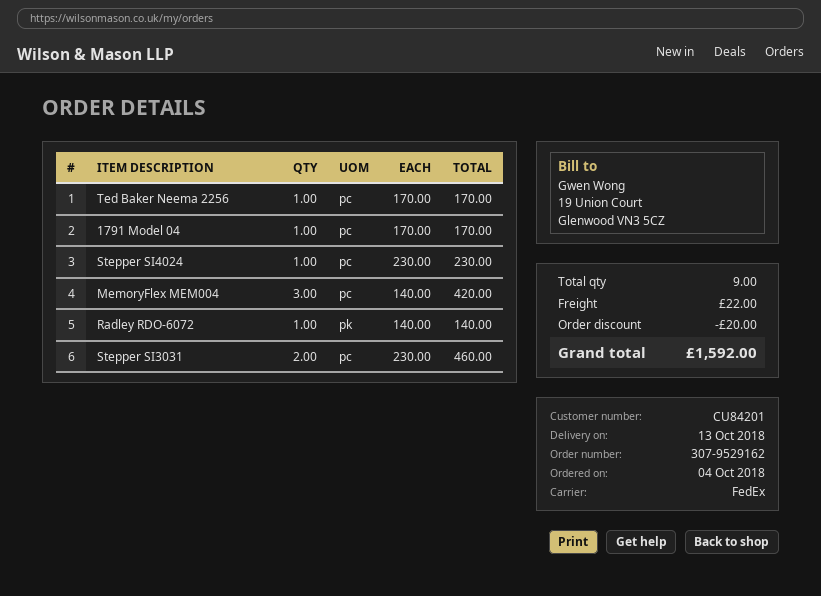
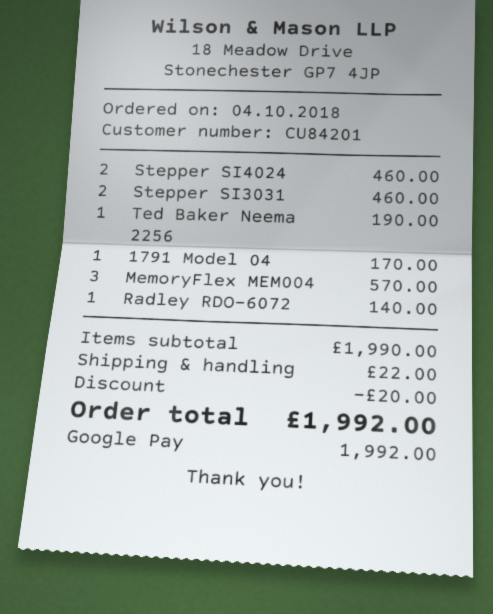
Ted Baker Neema 2256: 1 for 170.00 -> 1 for 190.00
Stepper SI4024: 1 for 230.00 -> 2 for 460.00
MemoryFlex MEM004: 3 for 420.00 -> 3 for 570.00
total: 1592.00 -> 1992.00

